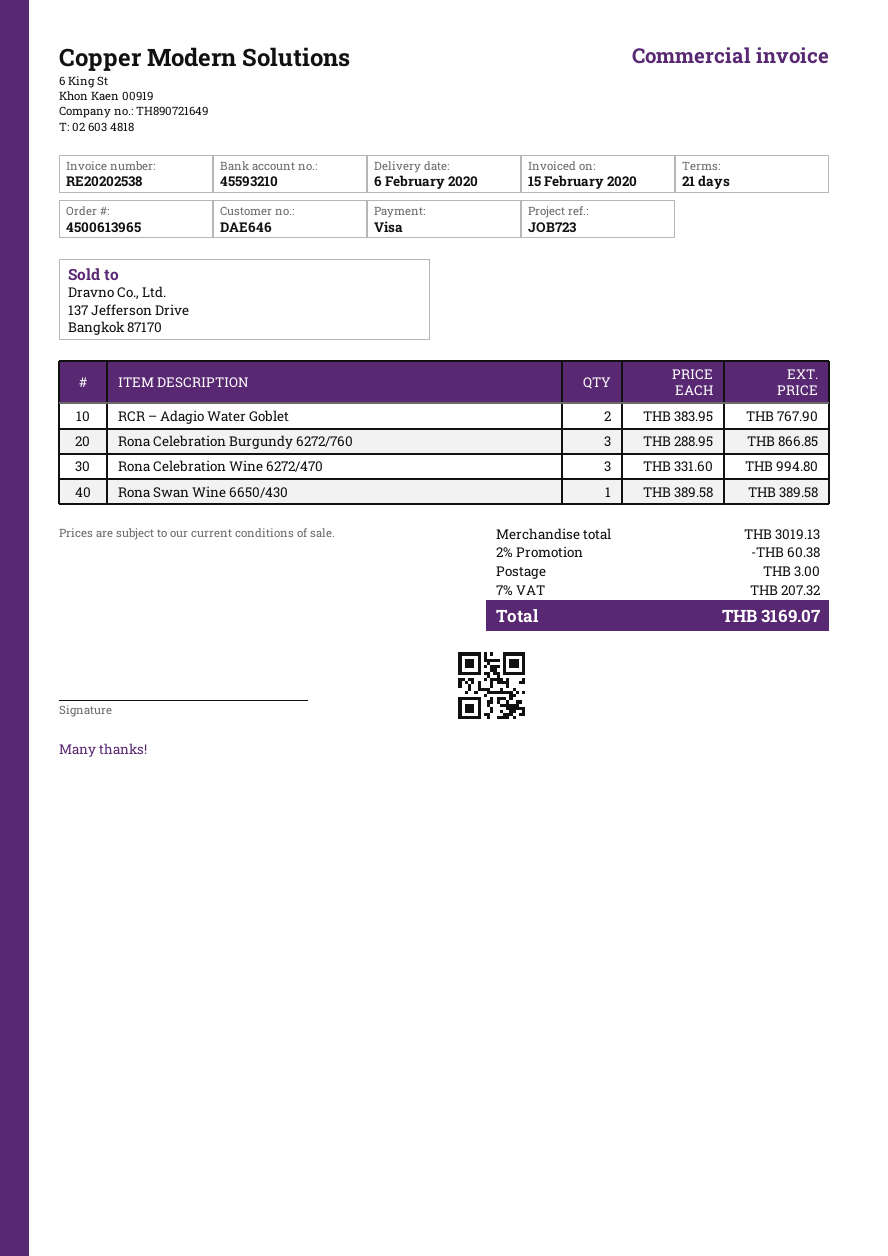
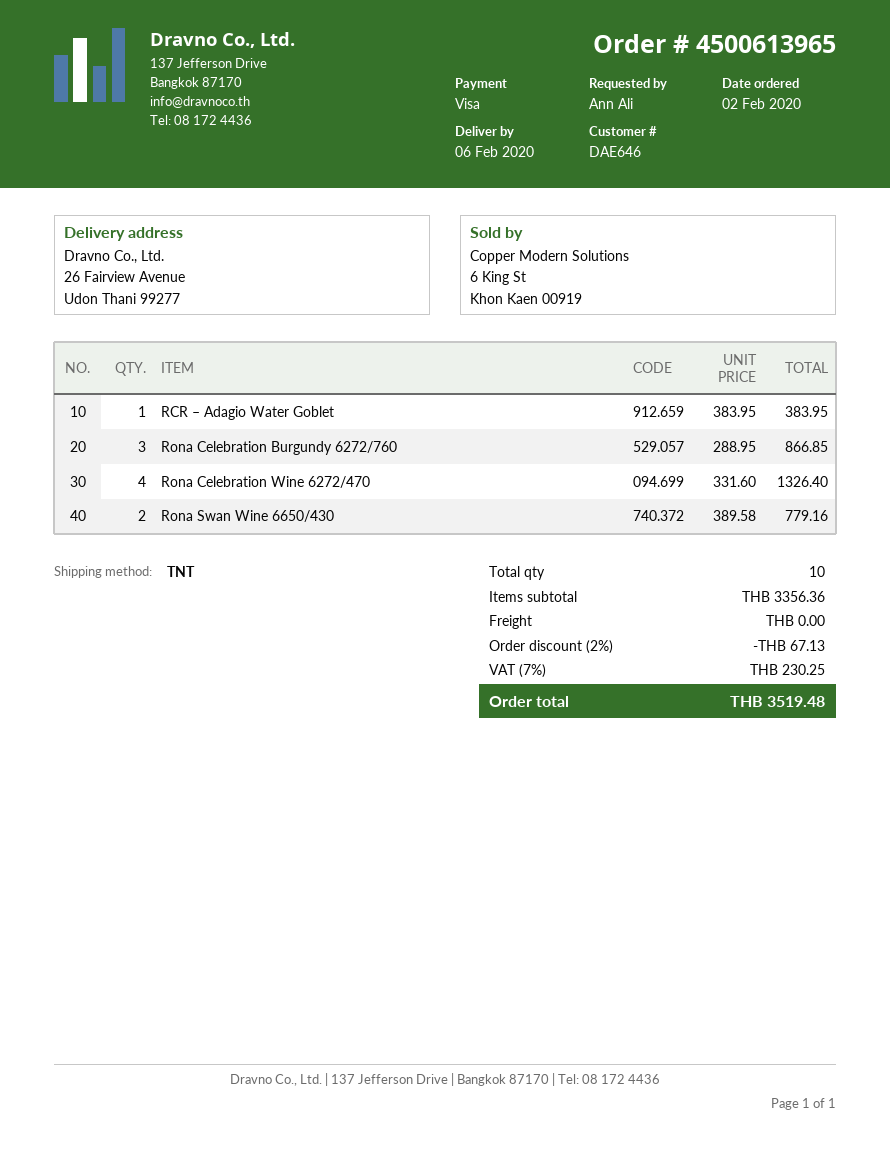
RCR – Adagio Water Goblet: 2 x 383.95 = 767.90 -> 1 x 383.95 = 383.95
Rona Celebration Wine 6272/470: 3 x 331.60 = 994.80 -> 4 x 331.60 = 1326.40
Rona Swan Wine 6650/430: 1 x 389.58 = 389.58 -> 2 x 389.58 = 779.16
subtotal: 3019.13 -> 3356.36
discount: 2% = 60.38 -> 2% = 67.13
shipping: 3.00 -> 0.00
tax: 7% = 207.32 -> 7% = 230.25
total: 3169.07 -> 3519.48

